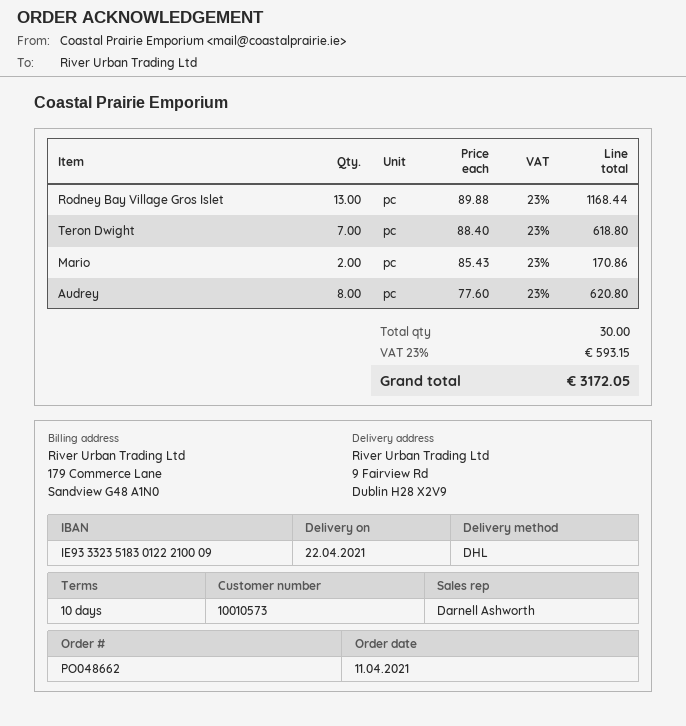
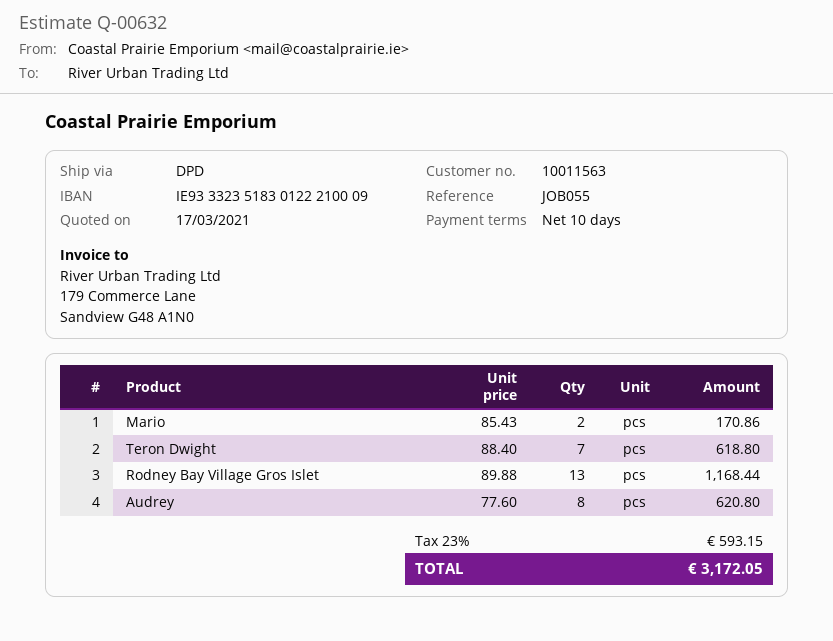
customer number: 10010573 -> 10011563
shipping method: DHL -> DPD

